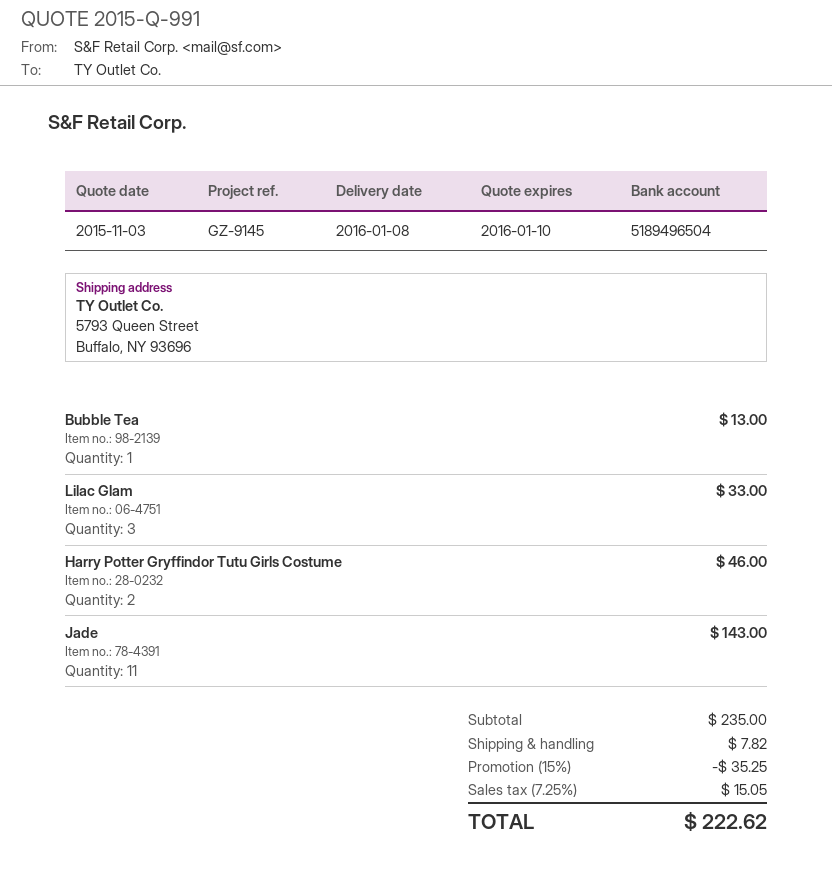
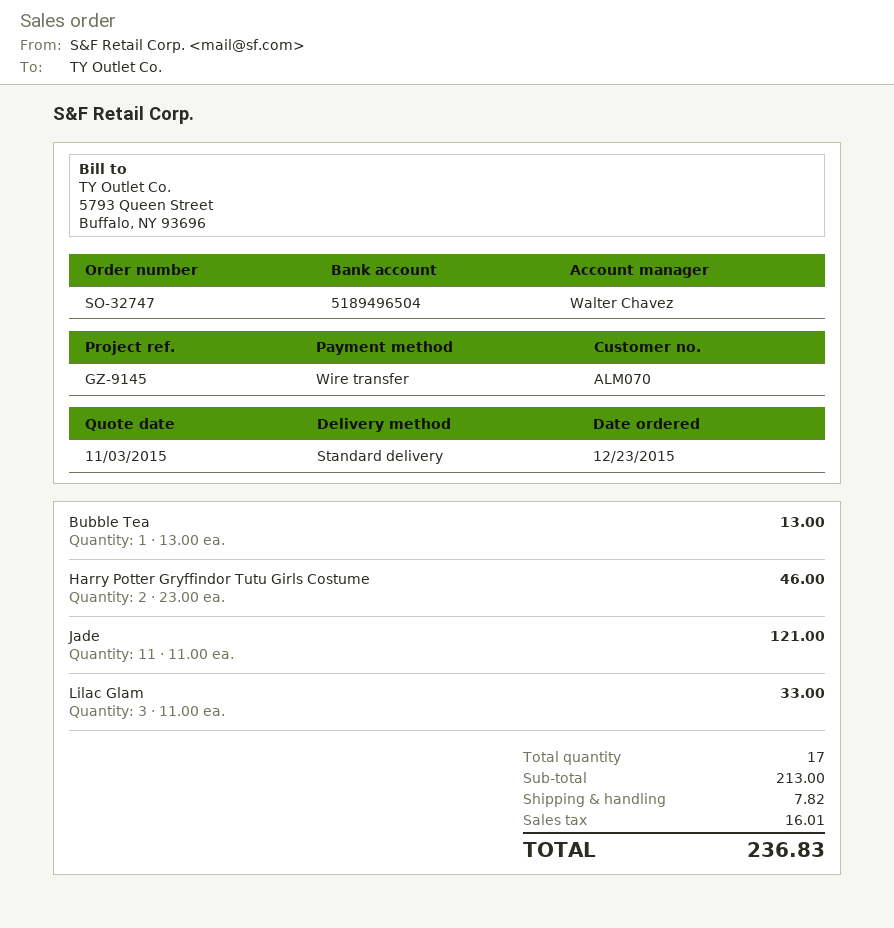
Jade: 11 for 143.00 -> 11 for 121.00
subtotal: 235.00 -> 213.00
discount: 15% = 35.25 -> none
tax: 15.05 -> 16.01
total: 222.62 -> 236.83

